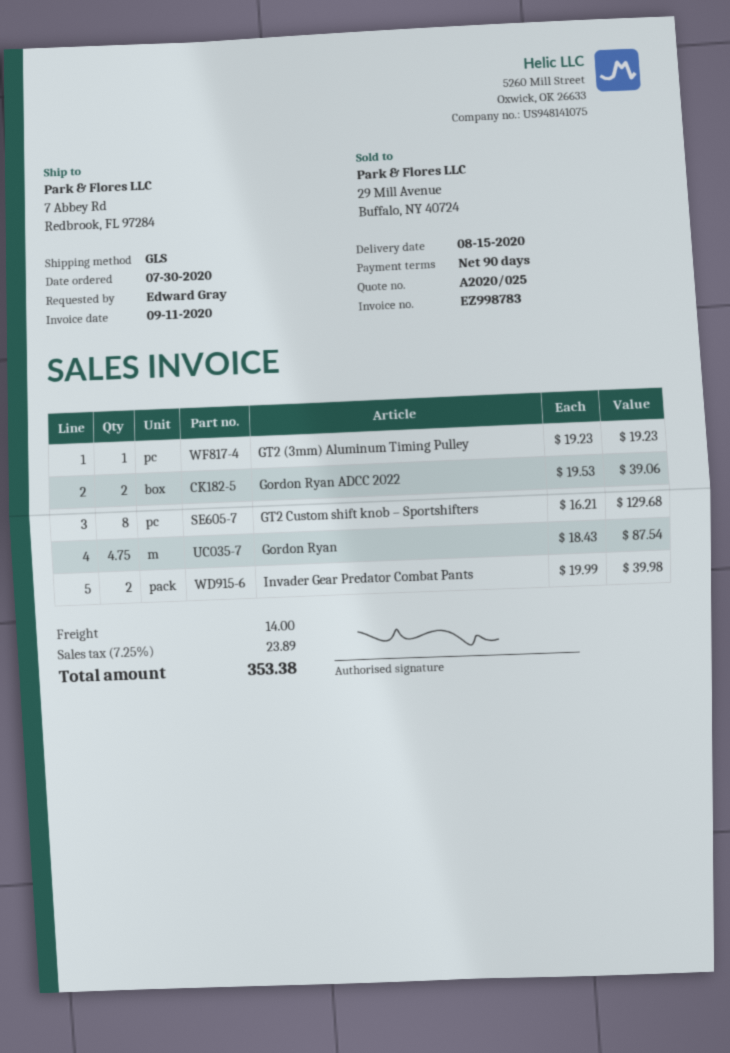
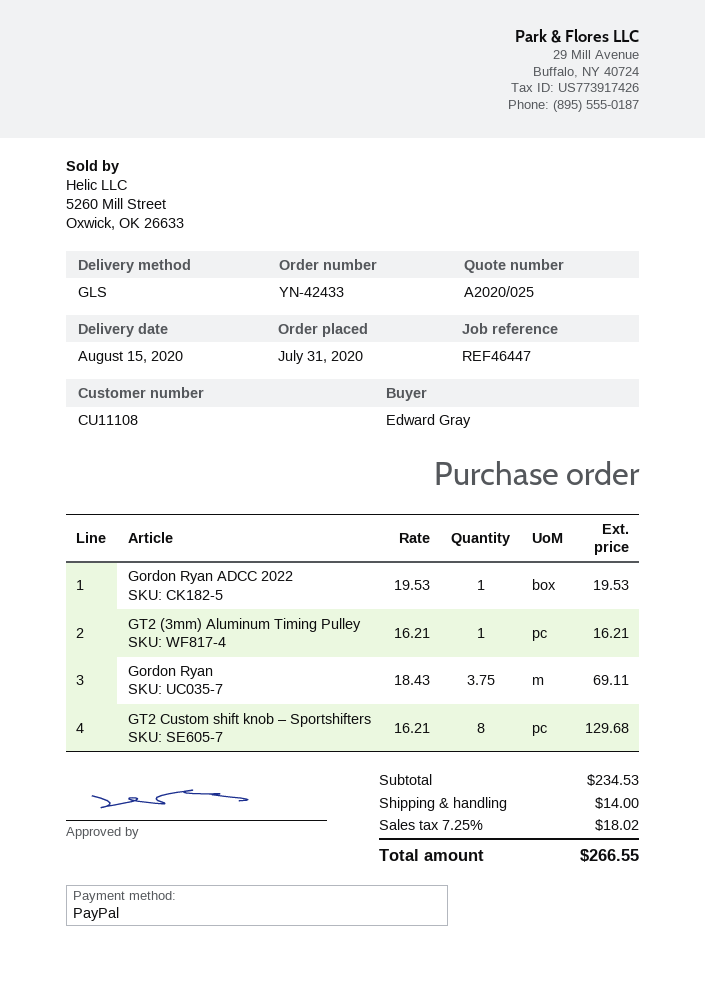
order date: 2020-07-30 -> 2020-07-31
GT2 (3mm) Aluminum Timing Pulley: 1 x 19.23 = 19.23 -> 1 x 16.21 = 16.21
Gordon Ryan ADCC 2022: 2 x 19.53 = 39.06 -> 1 x 19.53 = 19.53
Gordon Ryan: 4.75 x 18.43 = 87.54 -> 3.75 x 18.43 = 69.11
Invader Gear Predator Combat Pants: 2 x 19.99 = 39.98 -> none
tax: 7.25% = 23.89 -> 7.25% = 18.02
total: 353.38 -> 266.55

